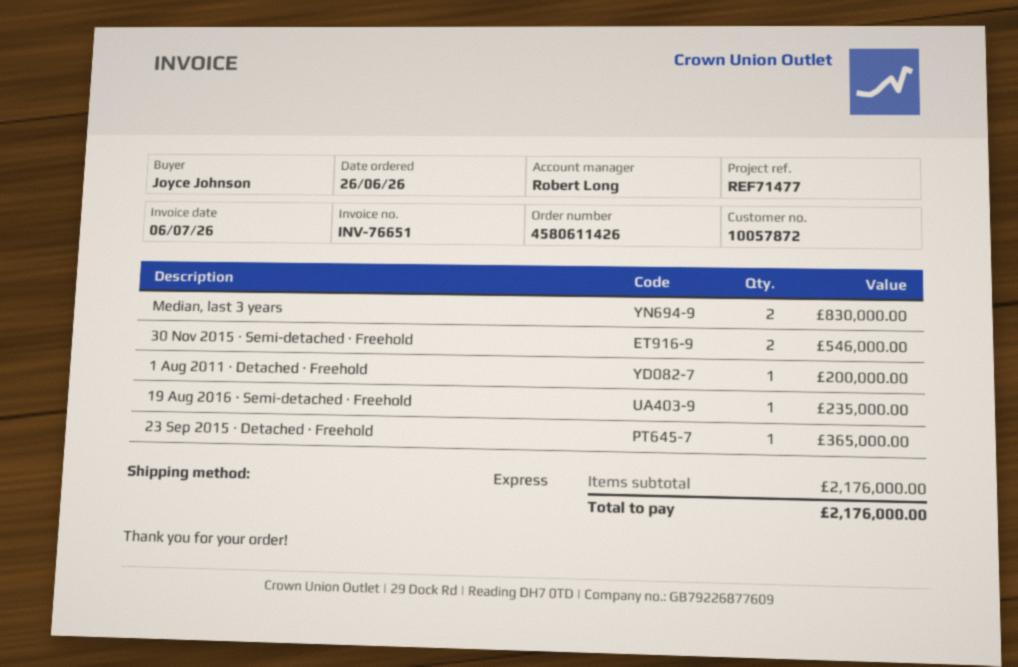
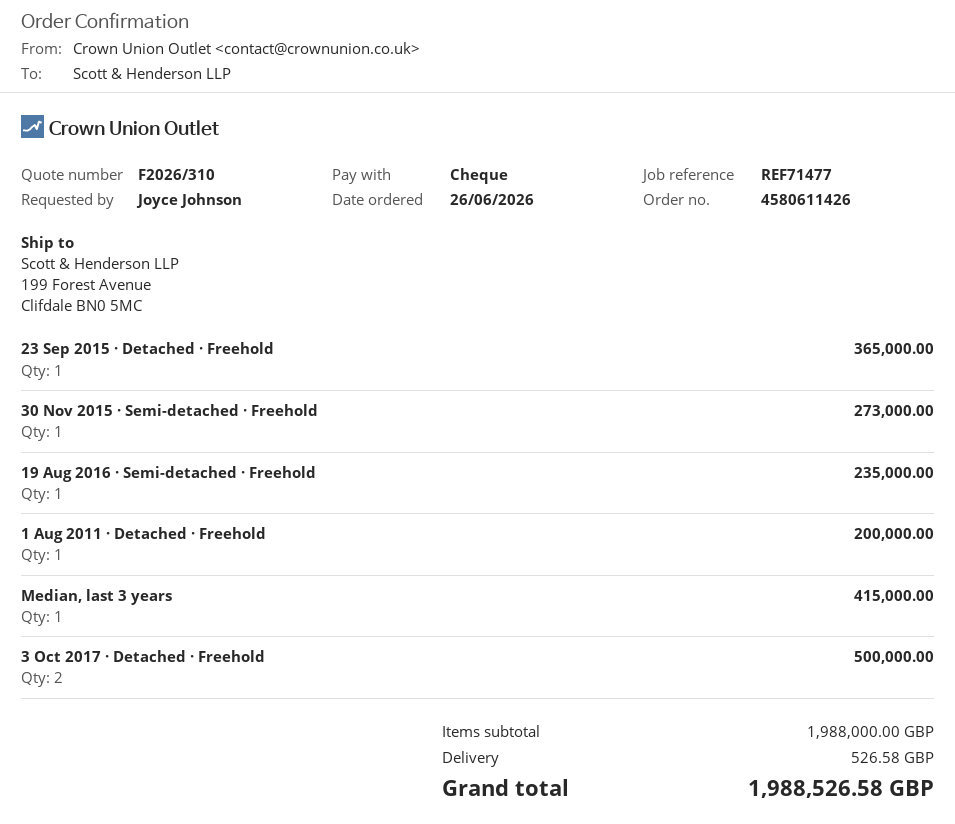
Median, last 3 years: 2 for 830000.00 -> 1 for 415000.00
30 Nov 2015 · Semi-detached · Freehold: 2 for 546000.00 -> 1 for 273000.00
3 Oct 2017 · Detached · Freehold: none -> 2 for 500000.00
subtotal: 2176000.00 -> 1988000.00
shipping: none -> 526.58
total: 2176000.00 -> 1988526.58

